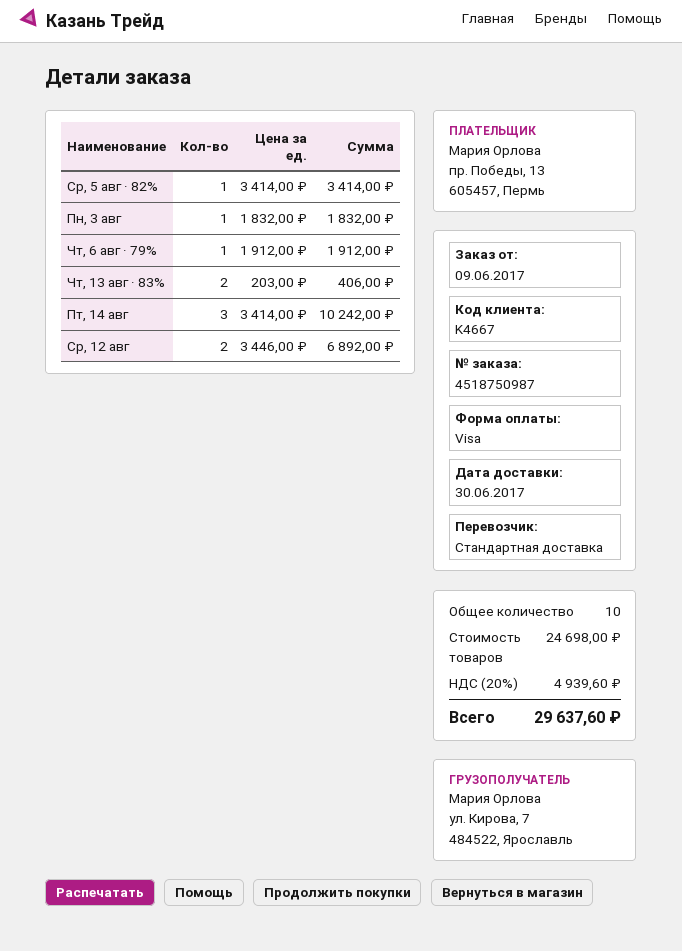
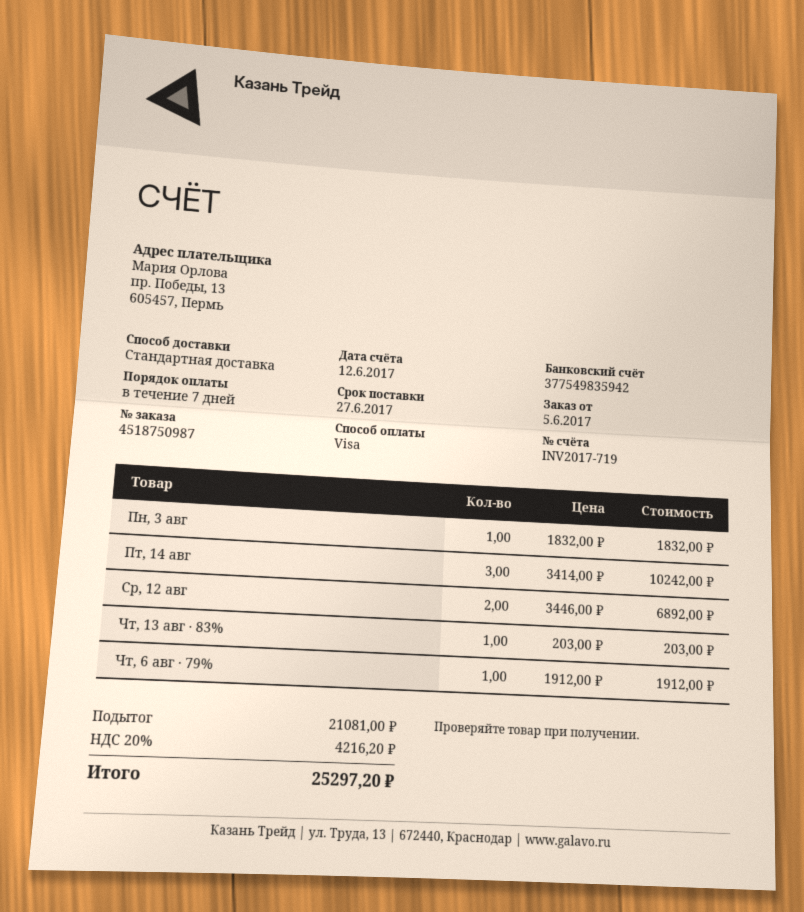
order date: 2017-06-09 -> 2017-06-05
delivery date: 2017-06-30 -> 2017-06-27
Ср, 5 авг · 82%: 1 x 3414.00 = 3414.00 -> none
Чт, 13 авг · 83%: 2 x 203.00 = 406.00 -> 1 x 203.00 = 203.00
subtotal: 24698.00 -> 21081.00
tax: 20% = 4939.60 -> 20% = 4216.20
total: 29637.60 -> 25297.20

